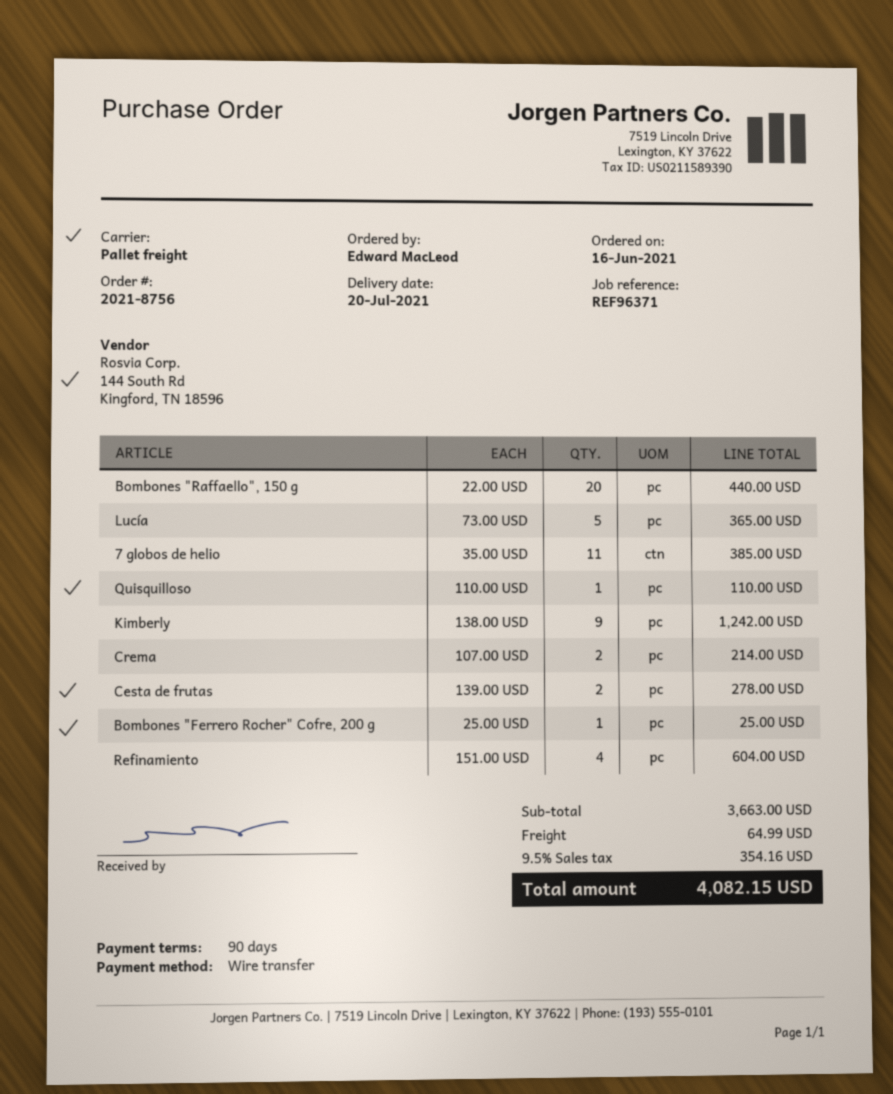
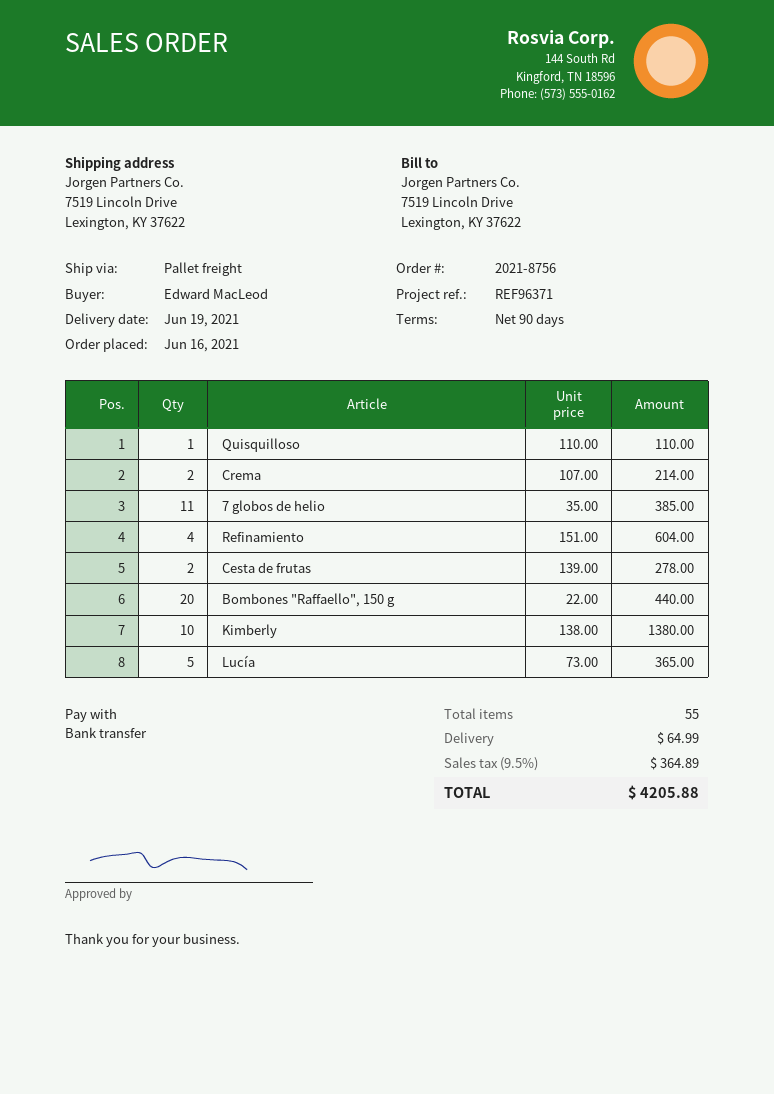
delivery date: 2021-07-20 -> 2021-06-19
Kimberly: 9 x 138.00 = 1242.00 -> 10 x 138.00 = 1380.00
Bombones "Ferrero Rocher" Cofre, 200 g: 1 x 25.00 = 25.00 -> none
tax: 9.5% = 354.16 -> 9.5% = 364.89
total: 4082.15 -> 4205.88

